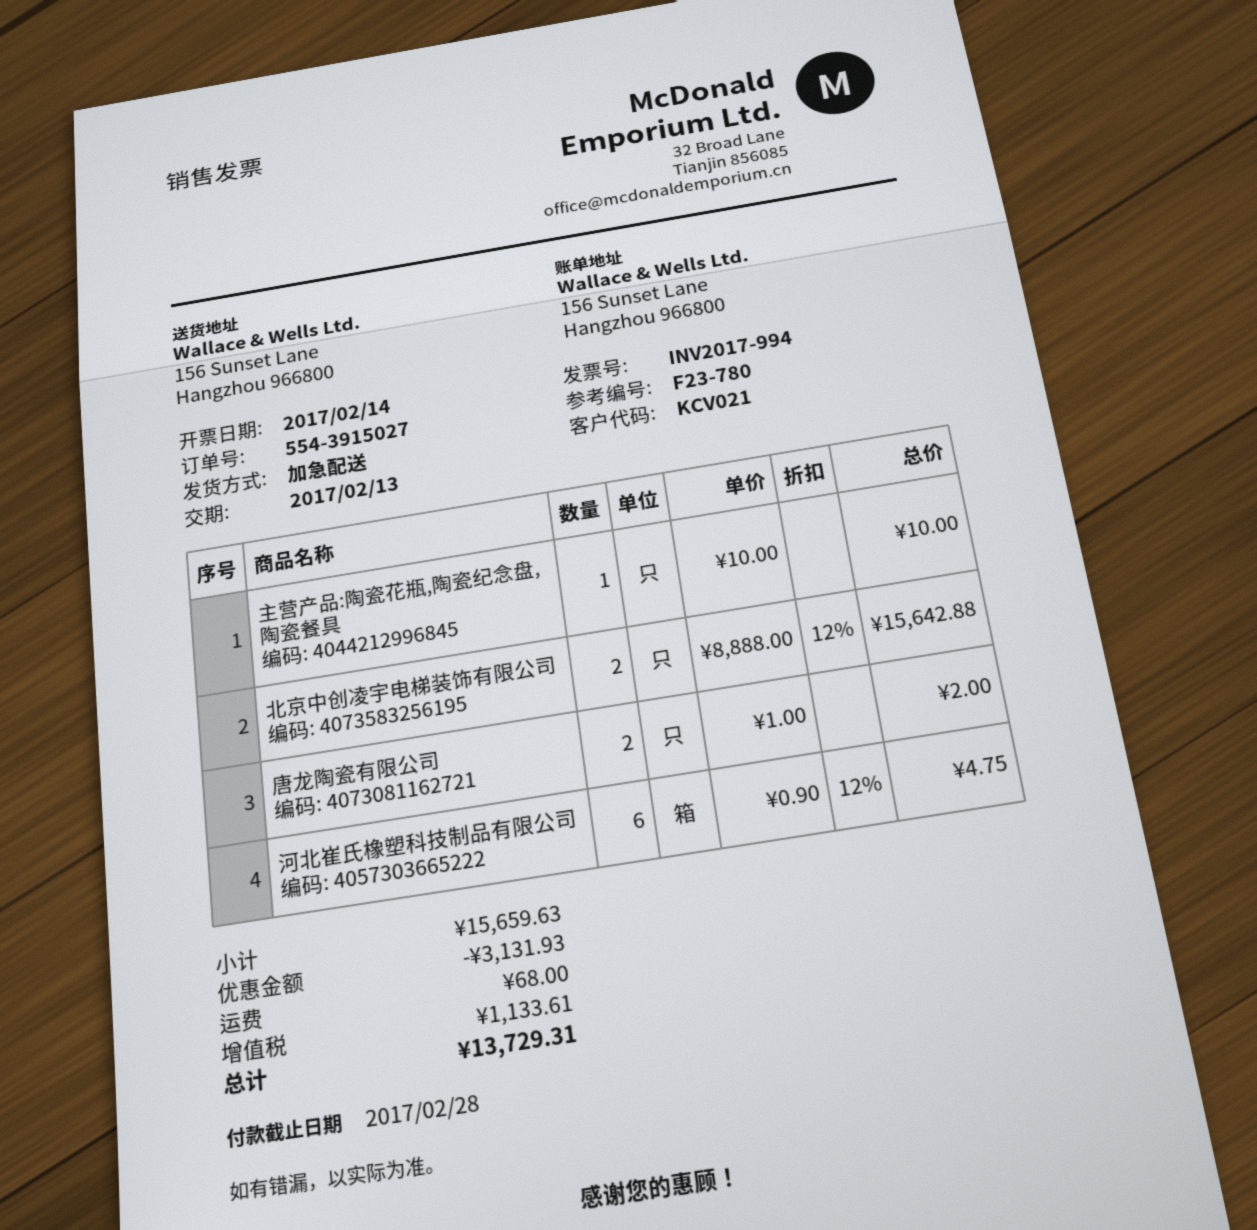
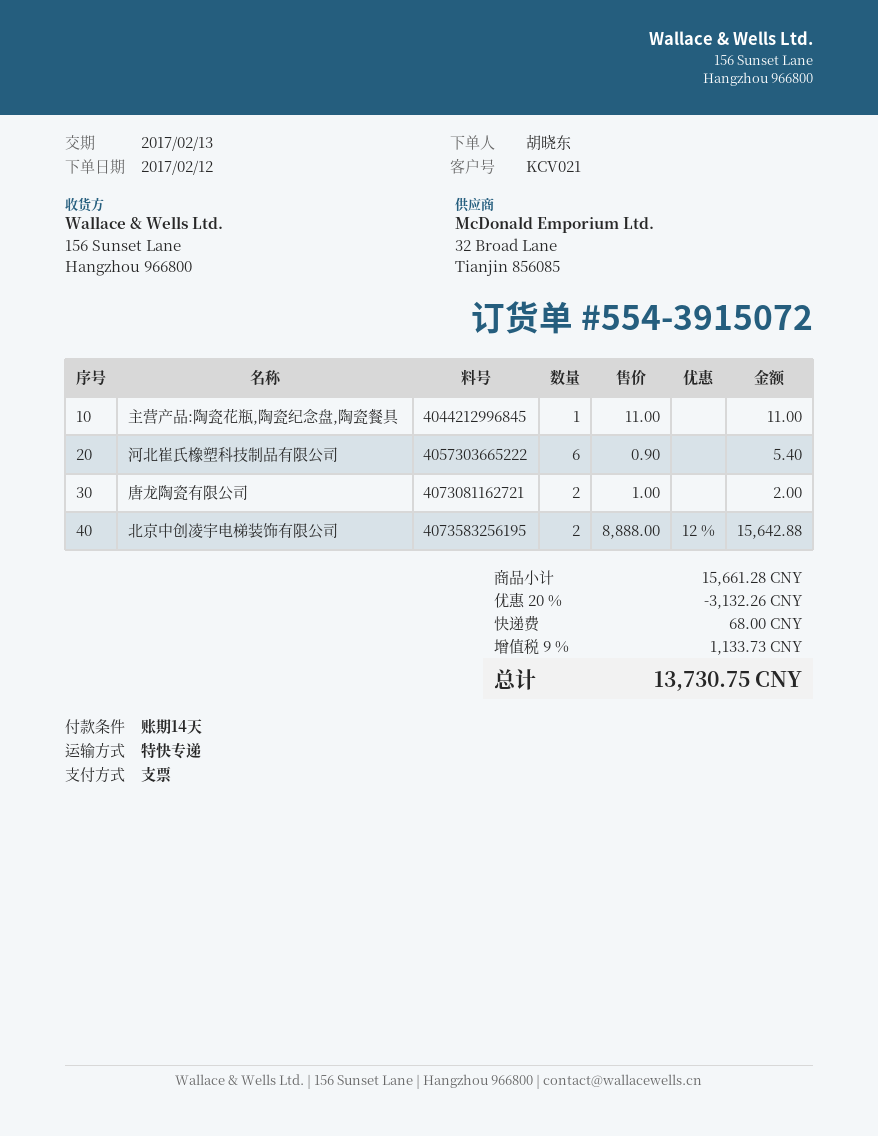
order number: 554-3915027 -> 554-3915072
主营产品:陶瓷花瓶,陶瓷纪念盘,陶瓷餐具: 1 x 10.00 = 10.00 -> 1 x 11.00 = 11.00
河北崔氏橡塑科技制品有限公司: 6 x 0.90 - 12% = 4.75 -> 6 x 0.90 = 5.40
subtotal: 15659.63 -> 15661.28
discount: 3131.93 -> 3132.26
tax: 1133.61 -> 1133.73
total: 13729.31 -> 13730.75

